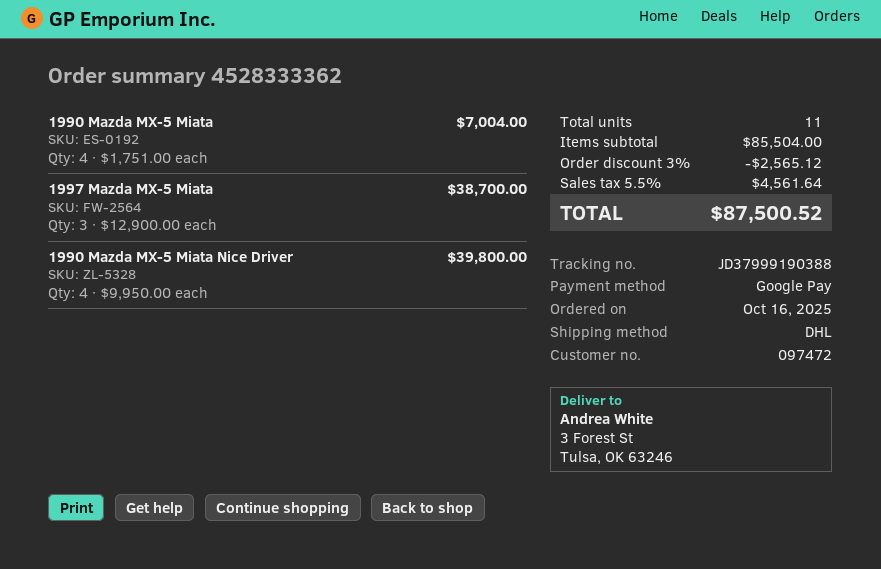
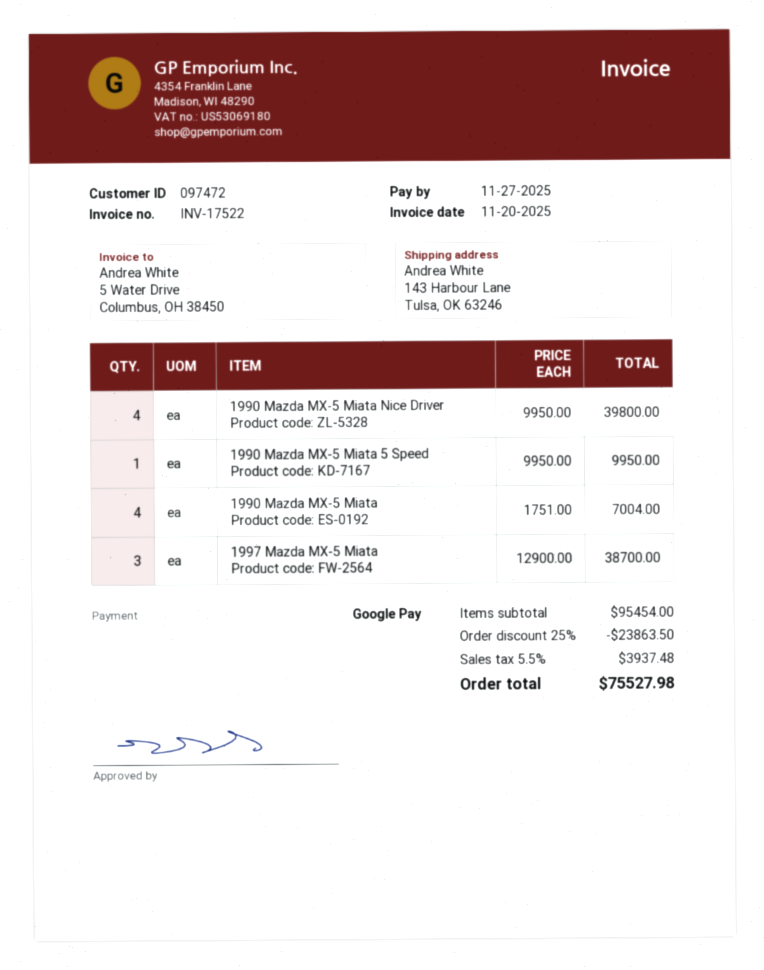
ship to: 3 Forest St, Tulsa, OK 63246 -> 143 Harbour Lane, Tulsa, OK 63246
1990 Mazda MX-5 Miata 5 Speed: none -> 1 x 9950.00 = 9950.00
subtotal: 85504.00 -> 95454.00
discount: 3% = 2565.12 -> 25% = 23863.50
tax: 5.5% = 4561.64 -> 5.5% = 3937.48
total: 87500.52 -> 75527.98

